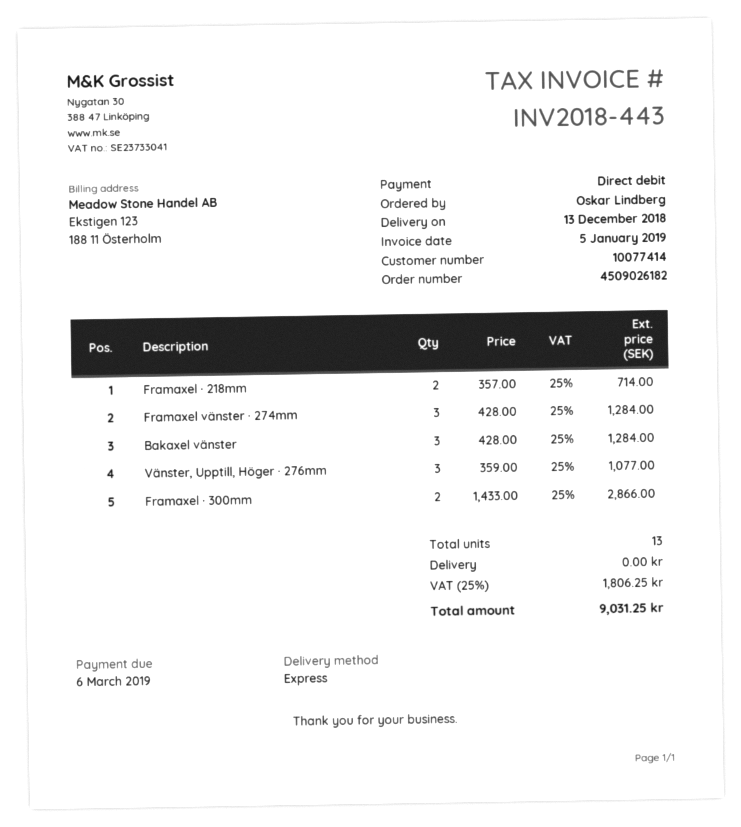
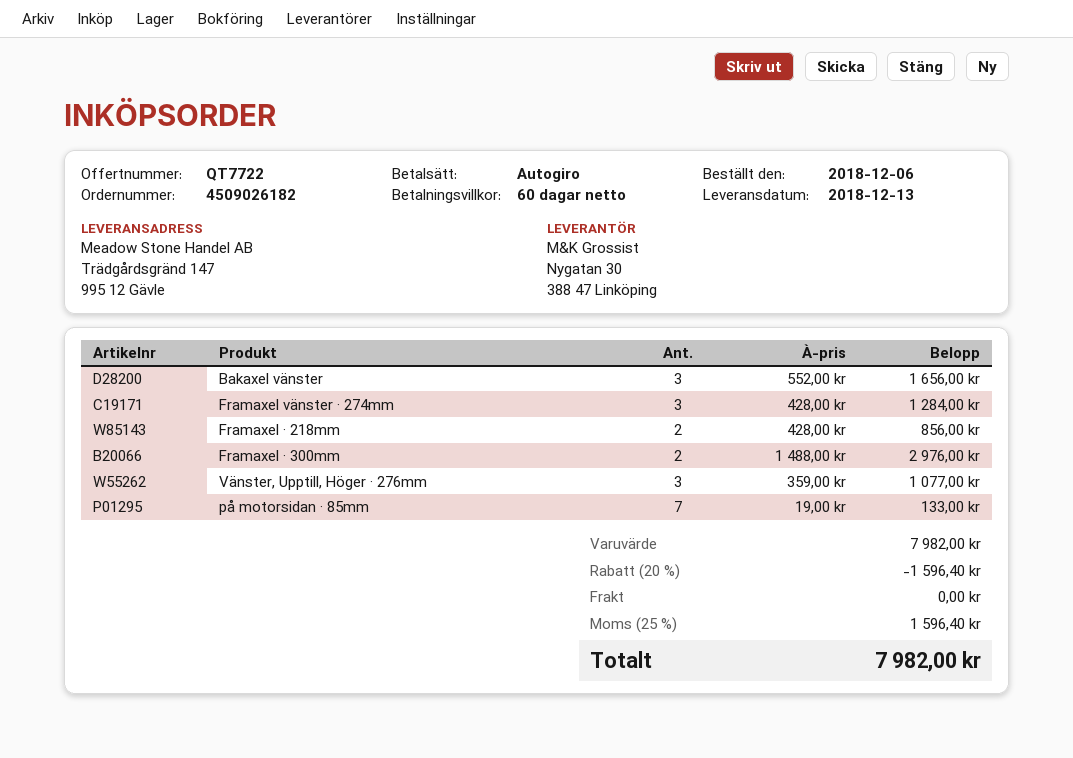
Framaxel · 218mm: 2 x 357.00 = 714.00 -> 2 x 428.00 = 856.00
Bakaxel vänster: 3 x 428.00 = 1284.00 -> 3 x 552.00 = 1656.00
Framaxel · 300mm: 2 x 1433.00 = 2866.00 -> 2 x 1488.00 = 2976.00
på motorsidan · 85mm: none -> 7 x 19.00 = 133.00
discount: none -> 20% = 1596.40
tax: 25% = 1806.25 -> 25% = 1596.40
total: 9031.25 -> 7982.00

